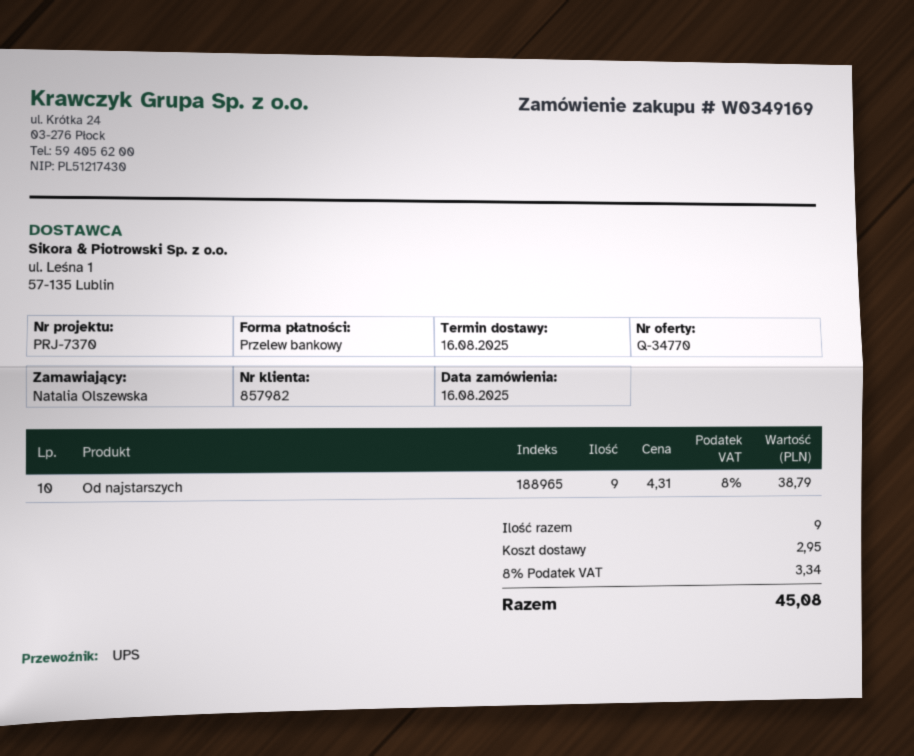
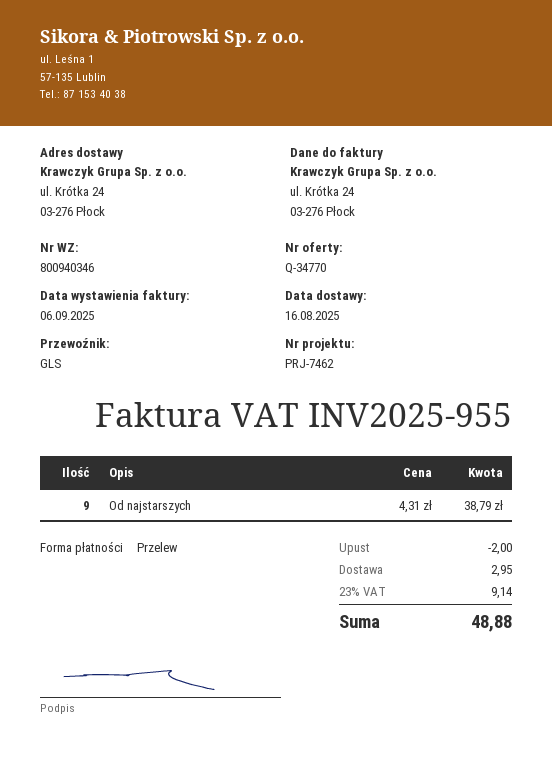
reference: PRJ-7370 -> PRJ-7462
shipping method: UPS -> GLS
discount: none -> 2.00
tax: 8% = 3.34 -> 23% = 9.14
total: 45.08 -> 48.88

